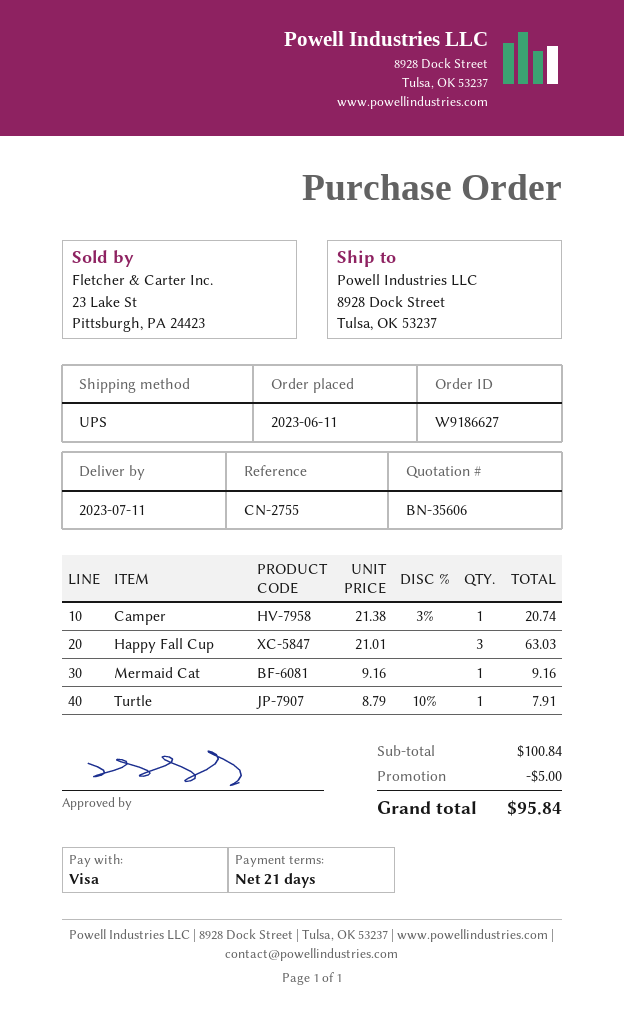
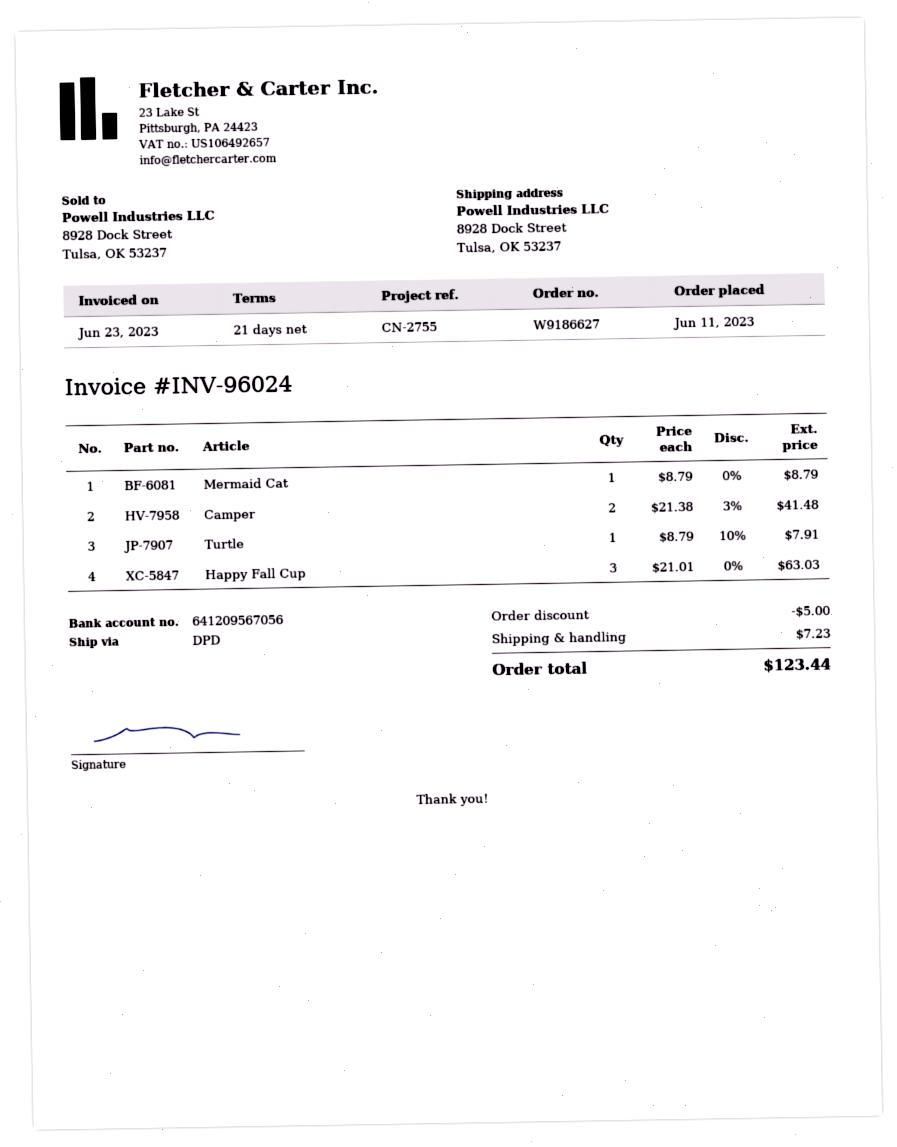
shipping method: UPS -> DPD
Camper: 1 x 21.38 - 3% = 20.74 -> 2 x 21.38 - 3% = 41.48
Mermaid Cat: 1 x 9.16 = 9.16 -> 1 x 8.79 = 8.79
shipping: none -> 7.23
total: 95.84 -> 123.44

